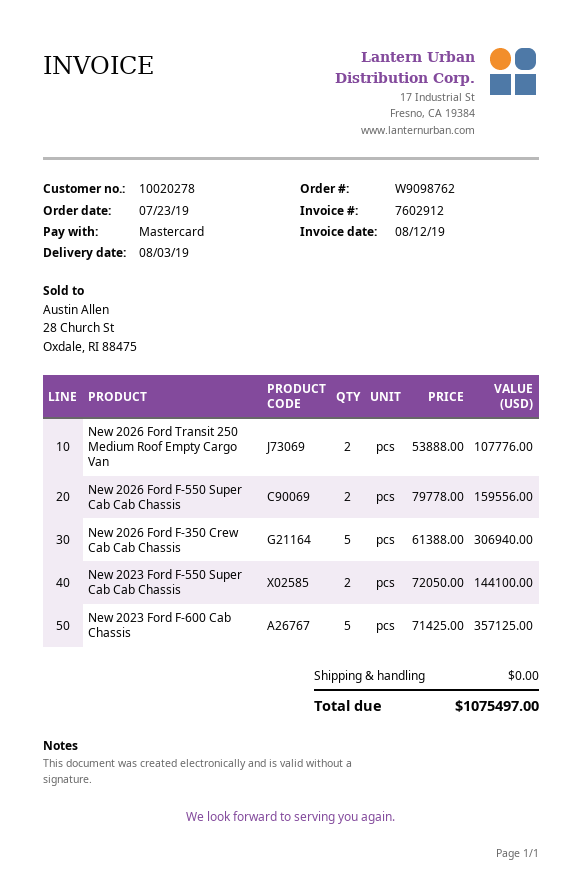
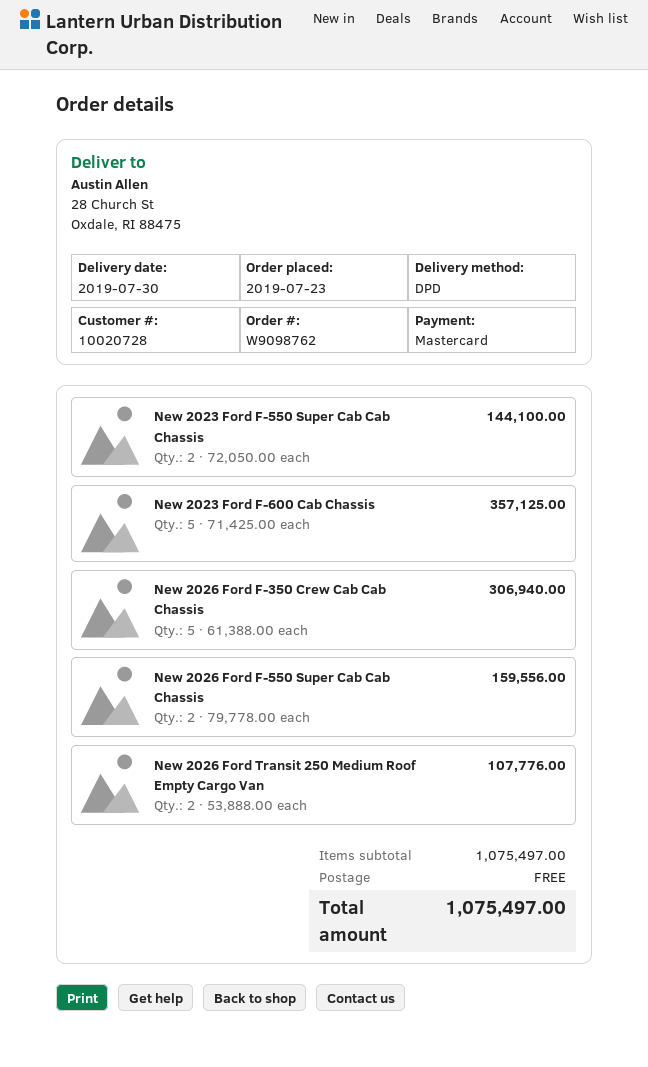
delivery date: 2019-08-03 -> 2019-07-30
customer number: 10020278 -> 10020728

